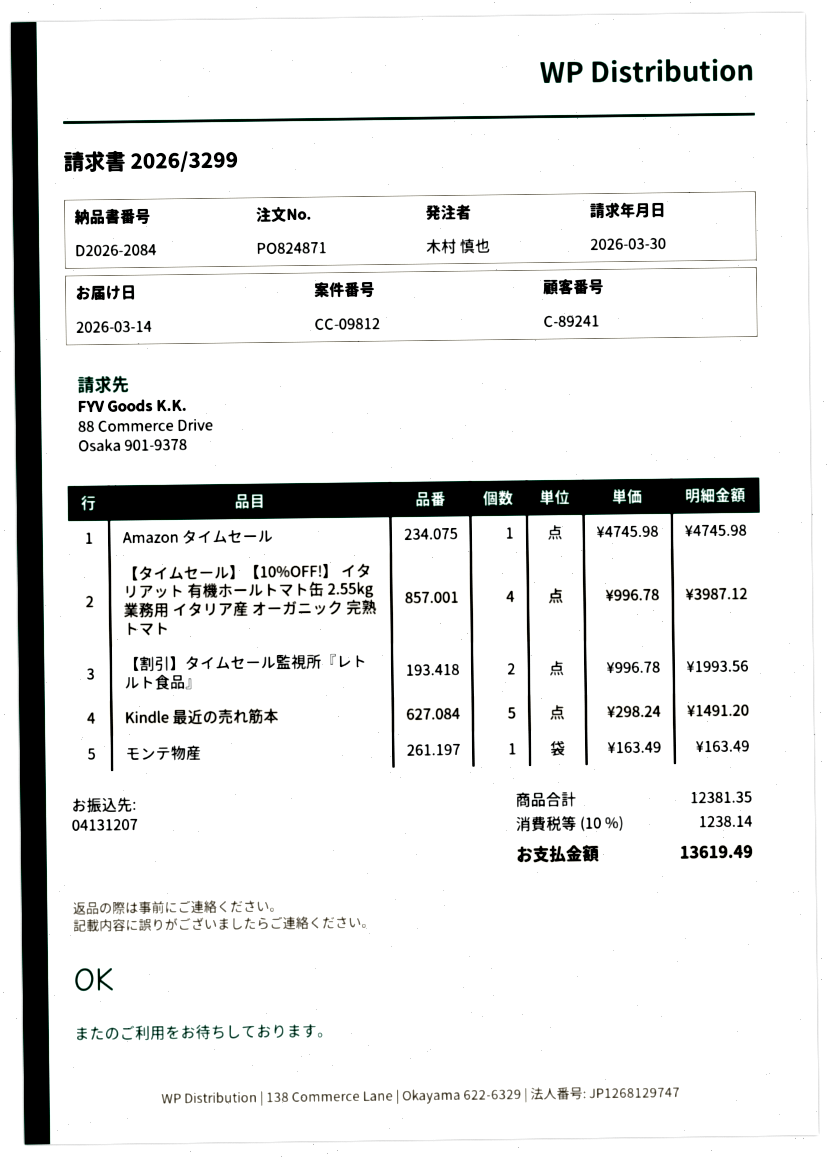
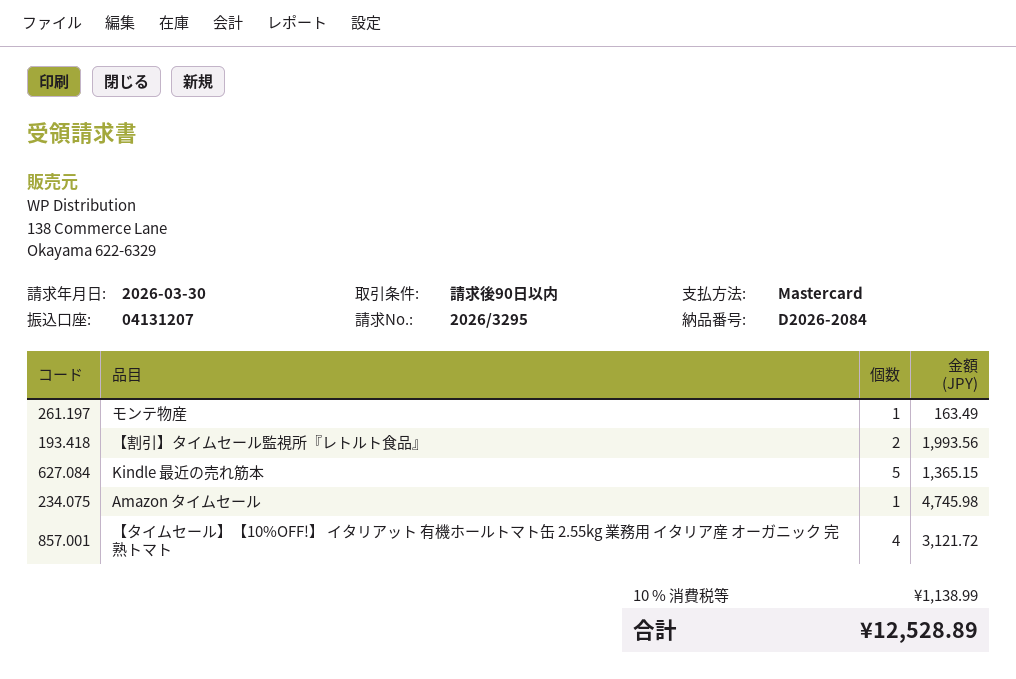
invoice number: 2026/3299 -> 2026/3295
【タイムセール】【10%OFF!】 イタリアット 有機ホールトマト缶 2.55kg 業務用 イタリア産 オーガニック 完熟トマト: 4 for 3987.12 -> 4 for 3121.72
Kindle 最近の売れ筋本: 5 for 1491.20 -> 5 for 1365.15
tax: 10% = 1238.14 -> 10% = 1138.99
total: 13619.49 -> 12528.89

